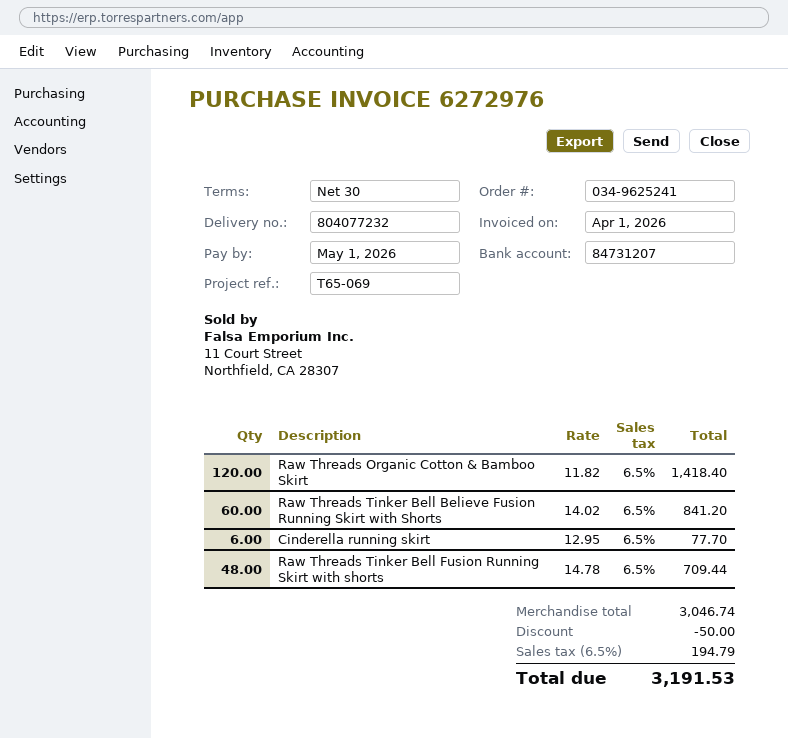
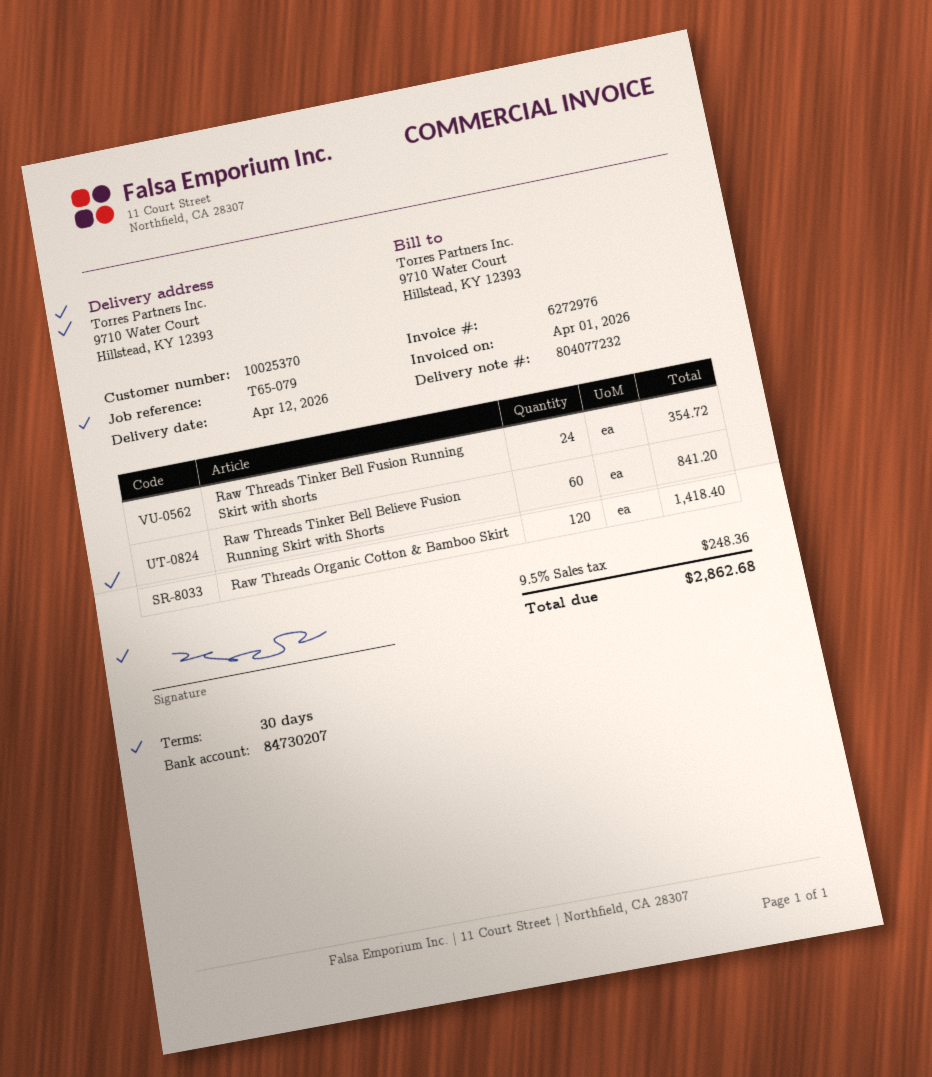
reference: T65-069 -> T65-079
bank account: 84731207 -> 84730207
Cinderella running skirt: 6 for 77.70 -> none
Raw Threads Tinker Bell Fusion Running Skirt with shorts: 48 for 709.44 -> 24 for 354.72
discount: 50.00 -> none
tax: 6.5% = 194.79 -> 9.5% = 248.36
total: 3191.53 -> 2862.68

